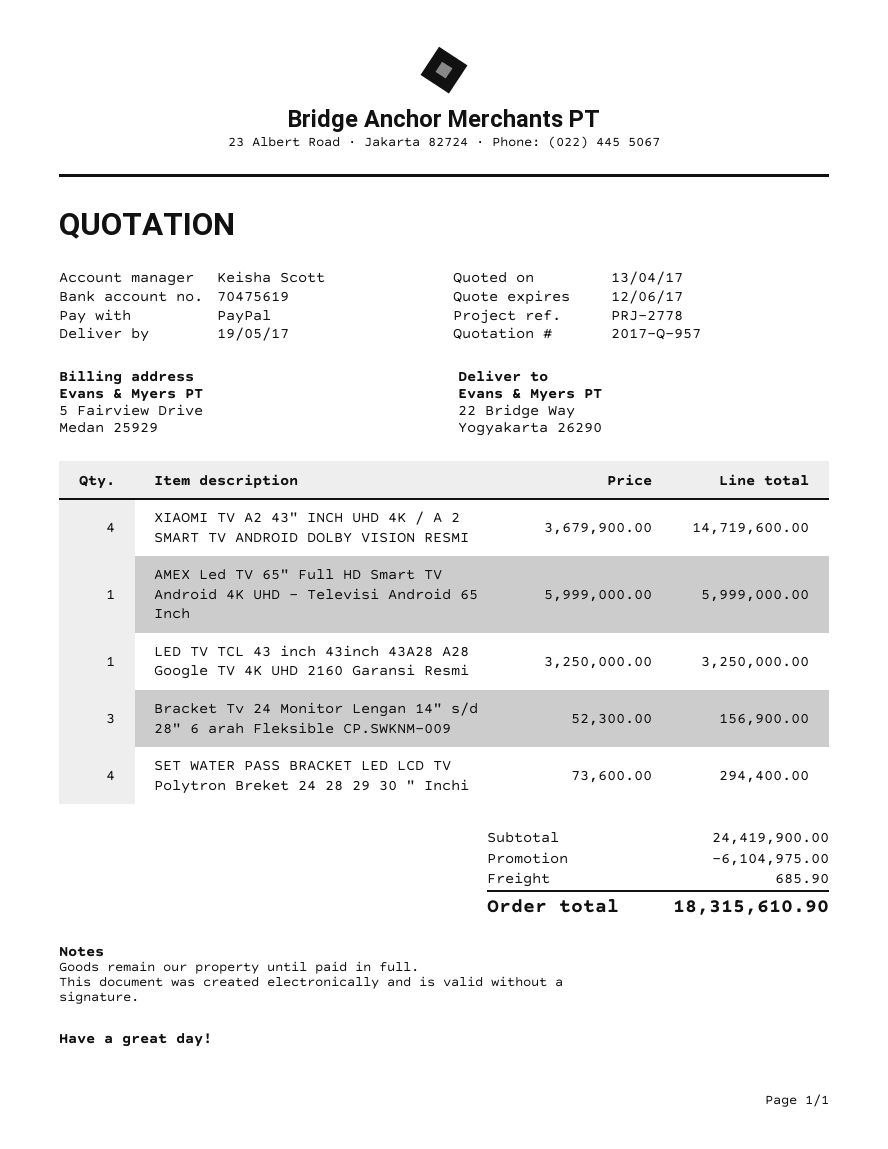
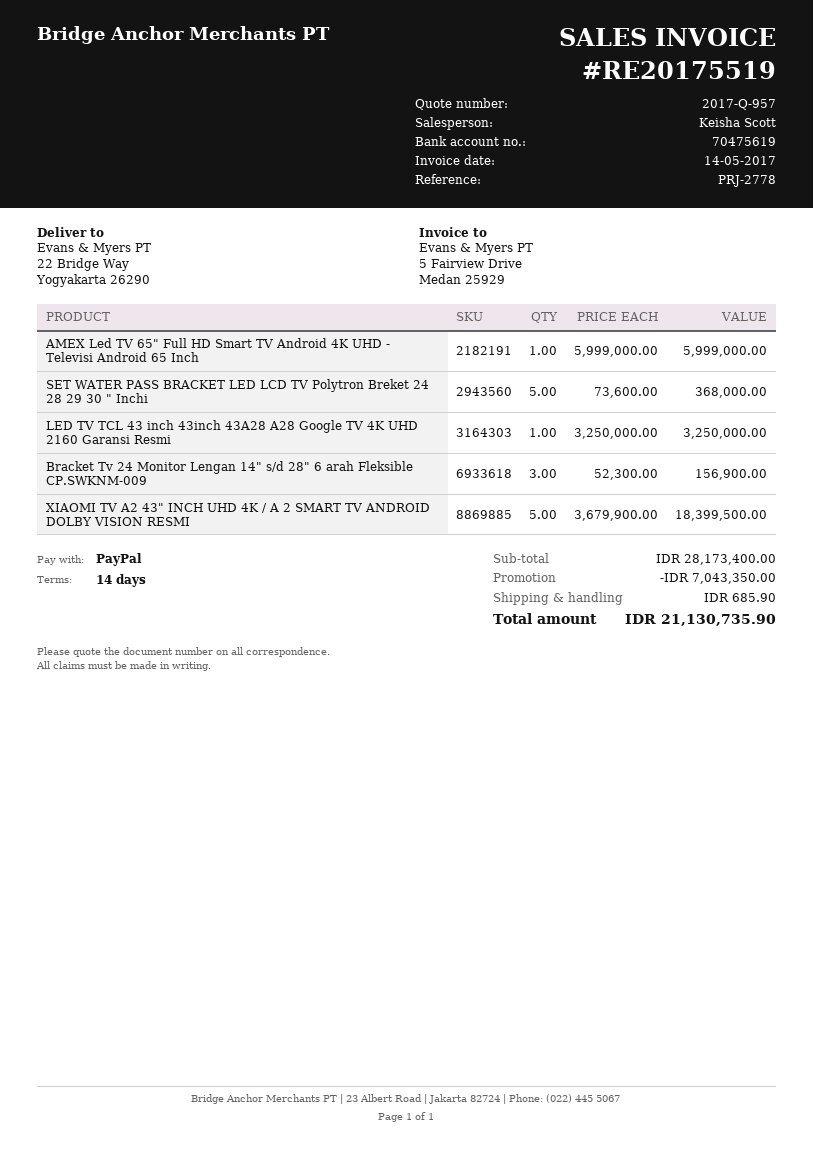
XIAOMI TV A2 43" INCH UHD 4K / A 2 SMART TV ANDROID DOLBY VISION RESMI: 4 x 3679900.00 = 14719600.00 -> 5 x 3679900.00 = 18399500.00
SET WATER PASS BRACKET LED LCD TV Polytron Breket 24 28 29 30 " Inchi: 4 x 73600.00 = 294400.00 -> 5 x 73600.00 = 368000.00
subtotal: 24419900.00 -> 28173400.00
discount: 6104975.00 -> 7043350.00
total: 18315610.90 -> 21130735.90

